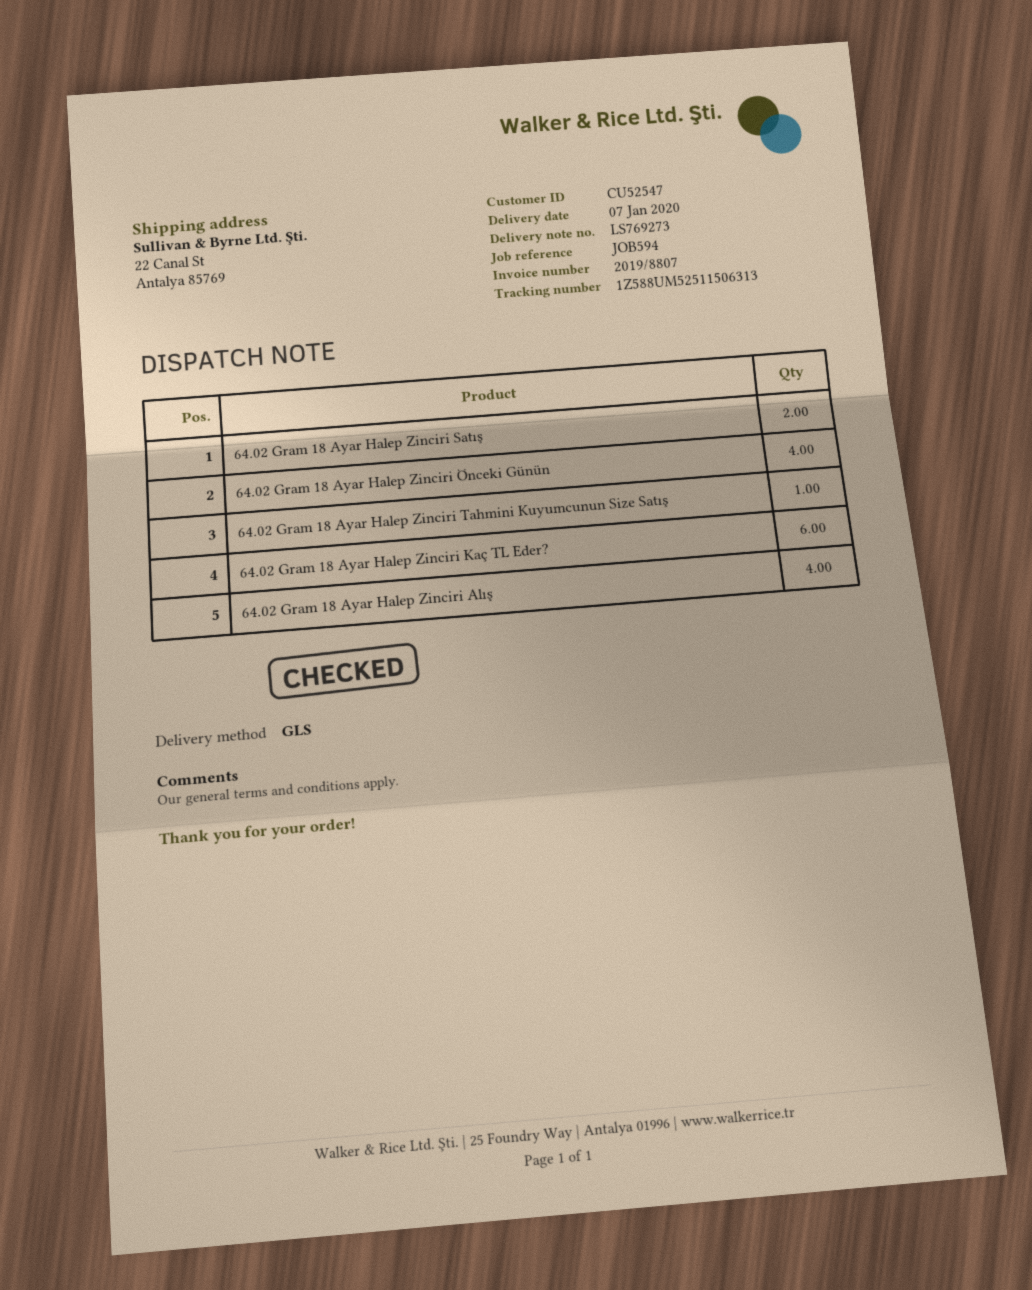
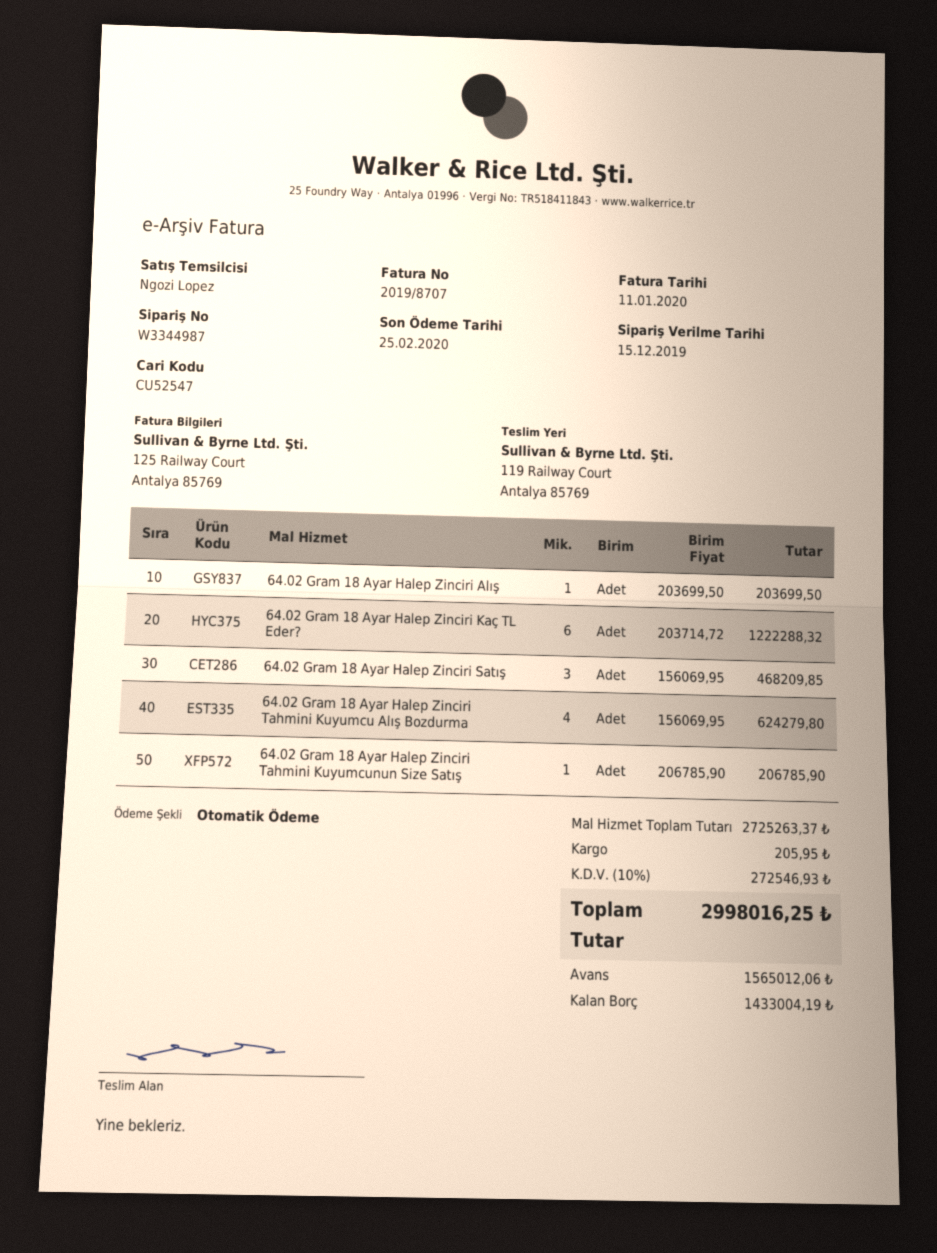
invoice number: 2019/8807 -> 2019/8707
ship to: 22 Canal St, Antalya 85769 -> 119 Railway Court, Antalya 85769
64.02 Gram 18 Ayar Halep Zinciri Satış: 2 -> 3
64.02 Gram 18 Ayar Halep Zinciri Önceki Günün: 4 -> none
64.02 Gram 18 Ayar Halep Zinciri Alış: 4 -> 1
64.02 Gram 18 Ayar Halep Zinciri Tahmini Kuyumcu Alış Bozdurma: none -> 4

